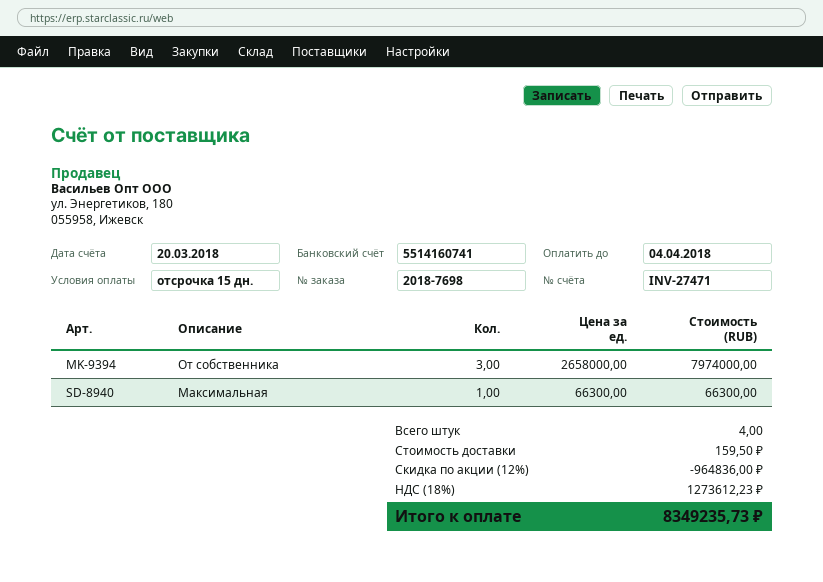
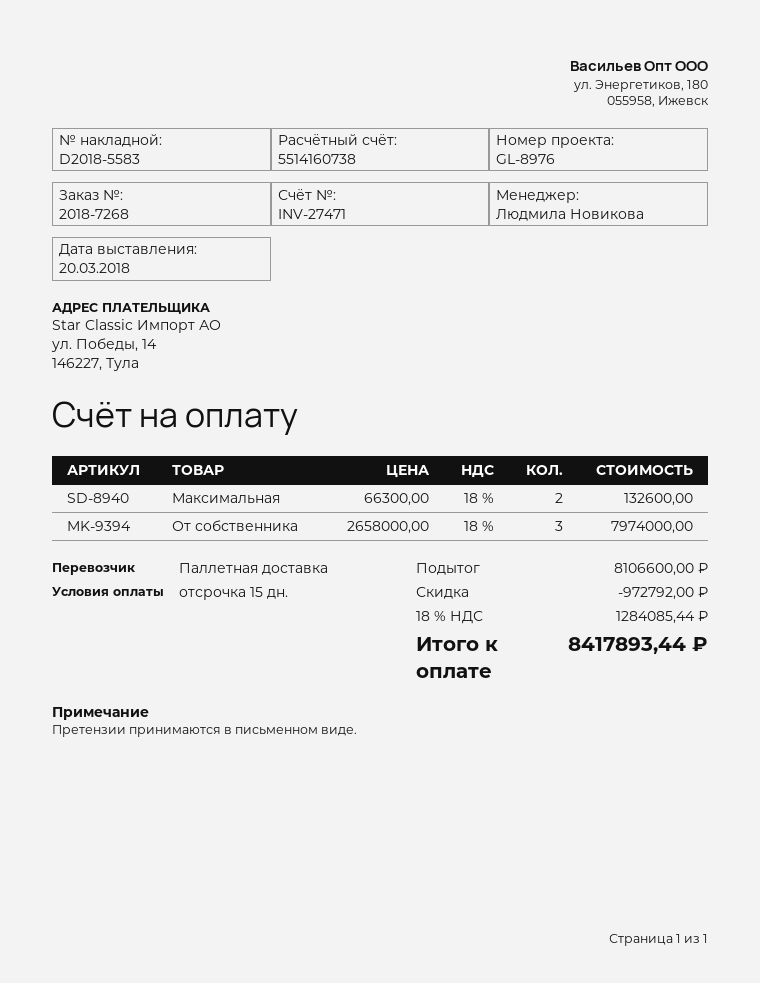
order number: 2018-7698 -> 2018-7268
bank account: 5514160741 -> 5514160738
Максимальная: 1 x 66300.00 = 66300.00 -> 2 x 66300.00 = 132600.00
discount: 964836.00 -> 972792.00
shipping: 159.50 -> none
tax: 18% = 1273612.23 -> 18% = 1284085.44
total: 8349235.73 -> 8417893.44

